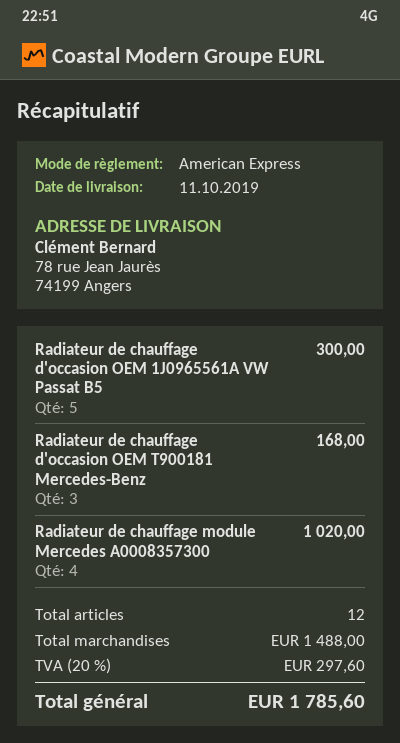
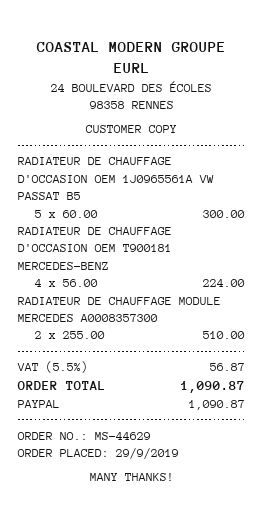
payment method: American Express -> PayPal
Radiateur de chauffage d'occasion OEM T900181 Mercedes-Benz: 3 for 168.00 -> 4 for 224.00
Radiateur de chauffage module Mercedes A0008357300: 4 for 1020.00 -> 2 for 510.00
tax: 20% = 297.60 -> 5.5% = 56.87
total: 1785.60 -> 1090.87

